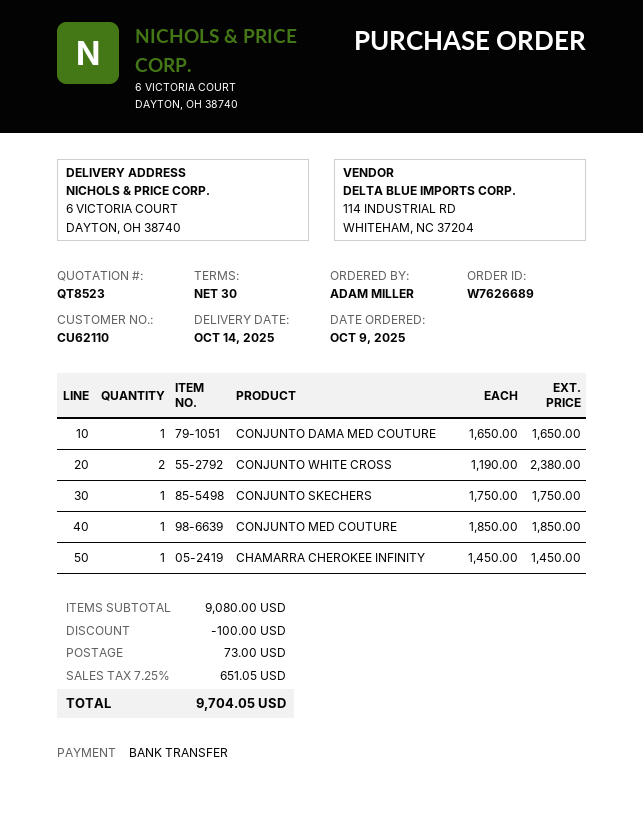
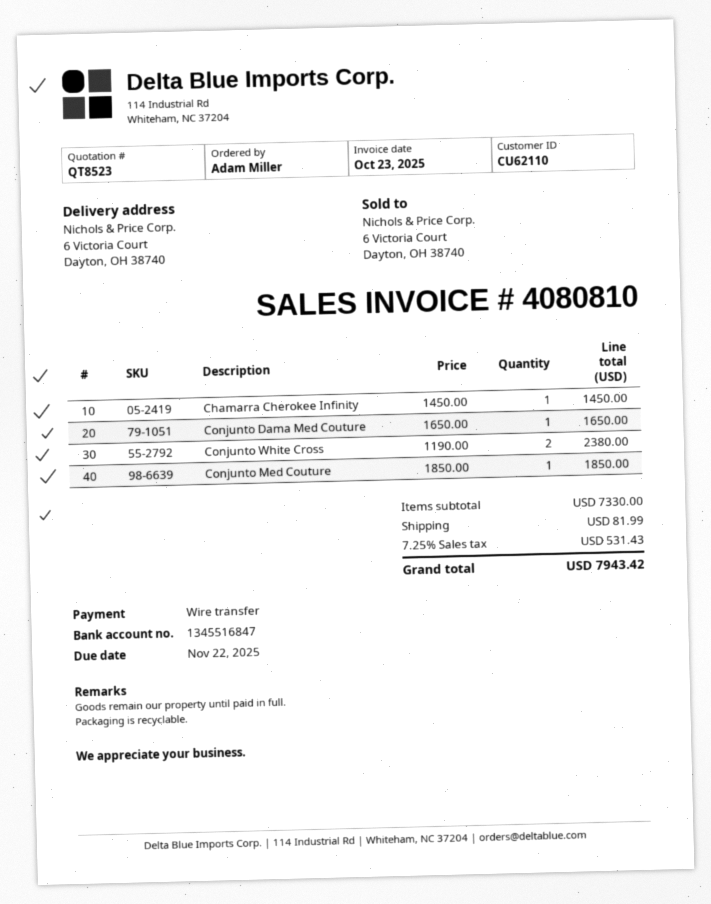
CONJUNTO SKECHERS: 1 x 1750.00 = 1750.00 -> none
subtotal: 9080.00 -> 7330.00
discount: 100.00 -> none
shipping: 73.00 -> 81.99
tax: 7.25% = 651.05 -> 7.25% = 531.43
total: 9704.05 -> 7943.42

